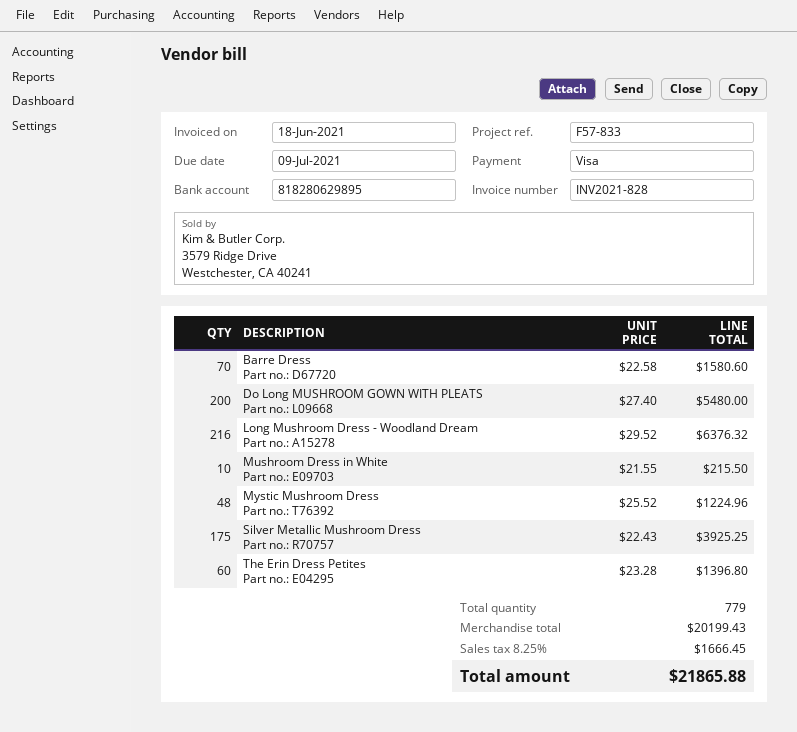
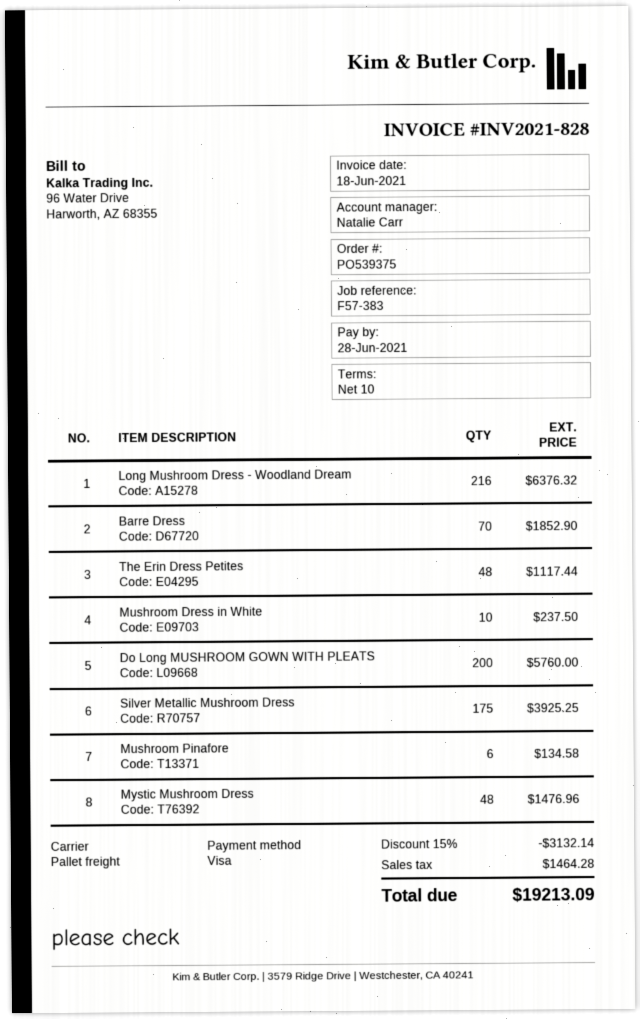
due date: 2021-07-09 -> 2021-06-28
reference: F57-833 -> F57-383
Barre Dress: 70 for 1580.60 -> 70 for 1852.90
Do Long MUSHROOM GOWN WITH PLEATS: 200 for 5480.00 -> 200 for 5760.00
Mushroom Dress in White: 10 for 215.50 -> 10 for 237.50
Mystic Mushroom Dress: 48 for 1224.96 -> 48 for 1476.96
The Erin Dress Petites: 60 for 1396.80 -> 48 for 1117.44
Mushroom Pinafore: none -> 6 for 134.58
discount: none -> 15% = 3132.14
tax: 1666.45 -> 1464.28
total: 21865.88 -> 19213.09

